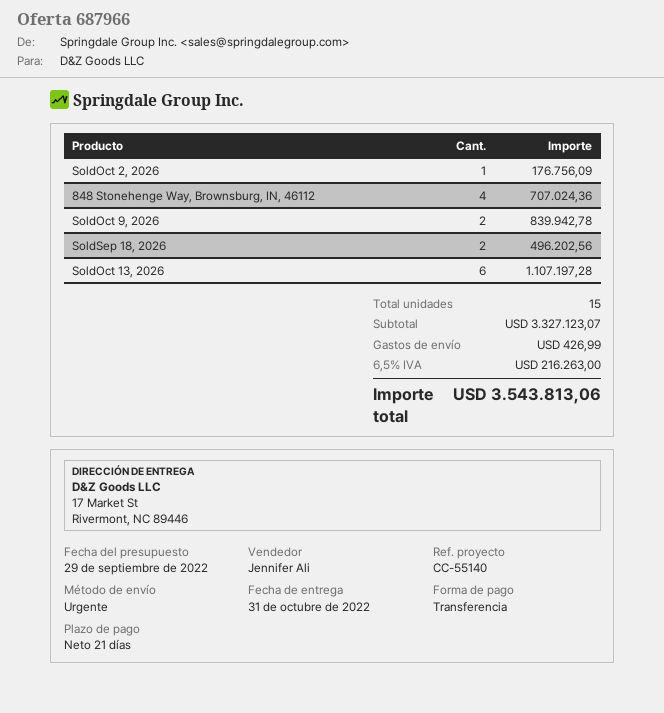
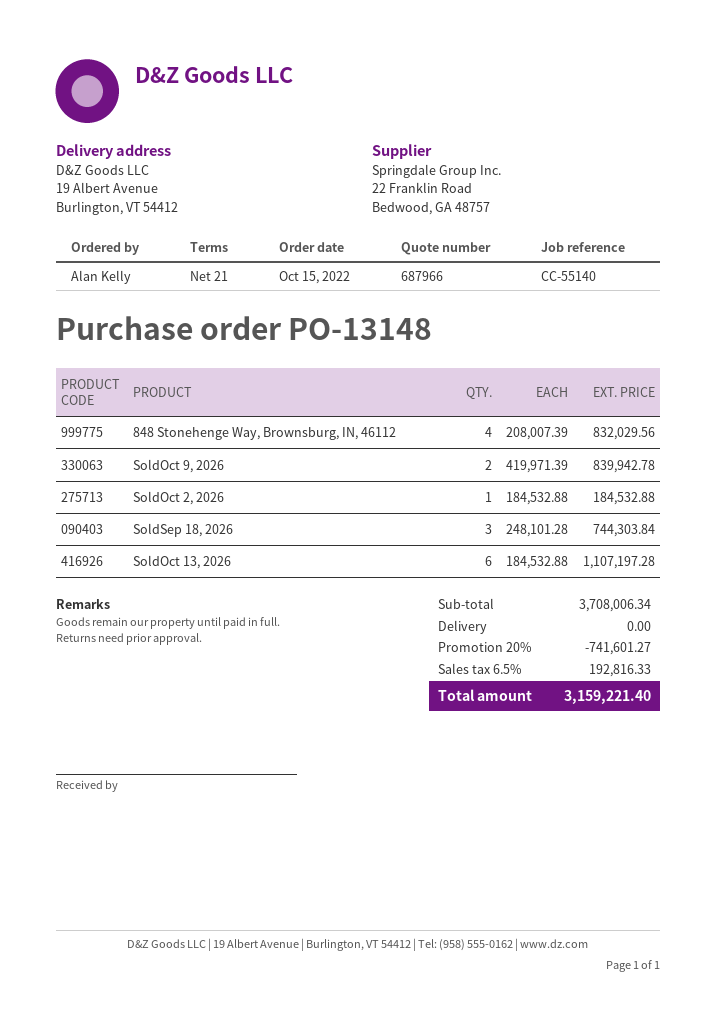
ship to: 17 Market St, Rivermont, NC 89446 -> 19 Albert Avenue, Burlington, VT 54412
SoldOct 2, 2026: 1 for 176756.09 -> 1 for 184532.88
848 Stonehenge Way, Brownsburg, IN, 46112: 4 for 707024.36 -> 4 for 832029.56
SoldSep 18, 2026: 2 for 496202.56 -> 3 for 744303.84
subtotal: 3327123.07 -> 3708006.34
discount: none -> 20% = 741601.27
shipping: 426.99 -> 0.00
tax: 6.5% = 216263.00 -> 6.5% = 192816.33
total: 3543813.06 -> 3159221.40

